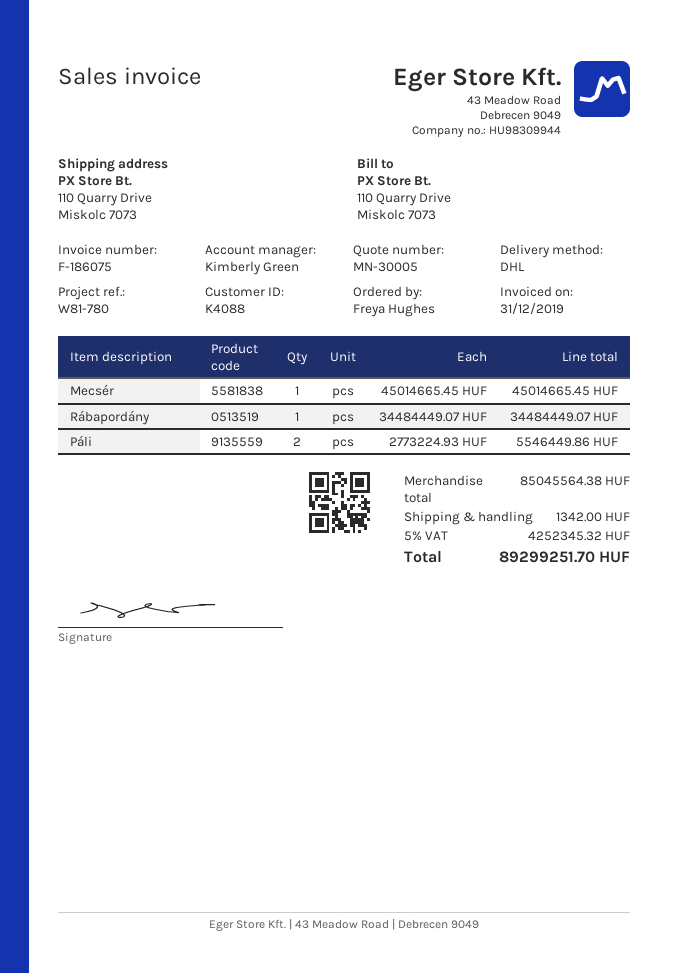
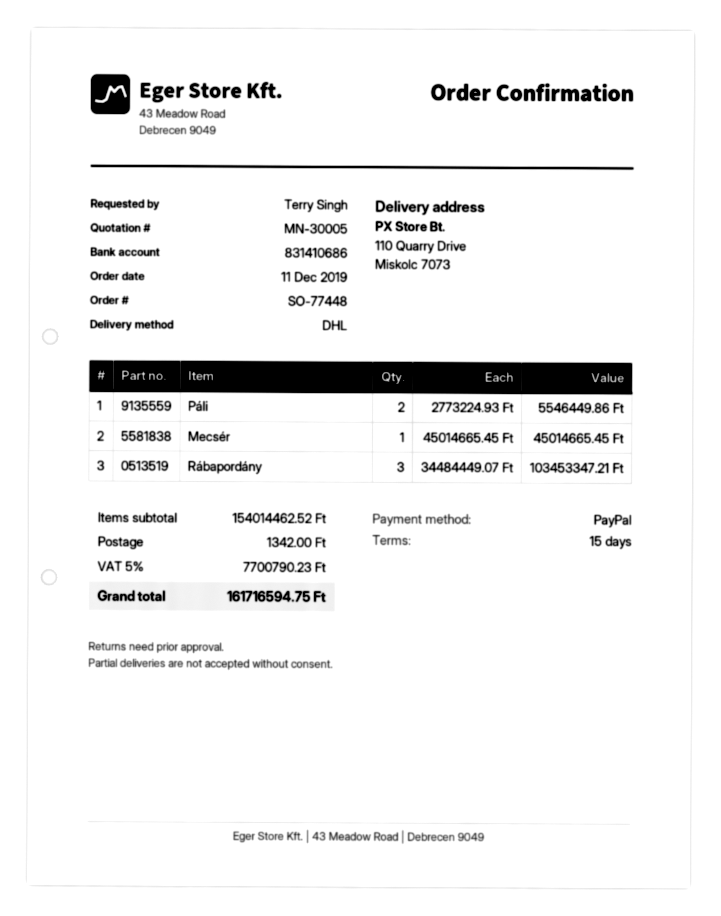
ordered by: Freya Hughes -> Terry Singh
Rábapordány: 1 x 34484449.07 = 34484449.07 -> 3 x 34484449.07 = 103453347.21
subtotal: 85045564.38 -> 154014462.52
tax: 5% = 4252345.32 -> 5% = 7700790.23
total: 89299251.70 -> 161716594.75

